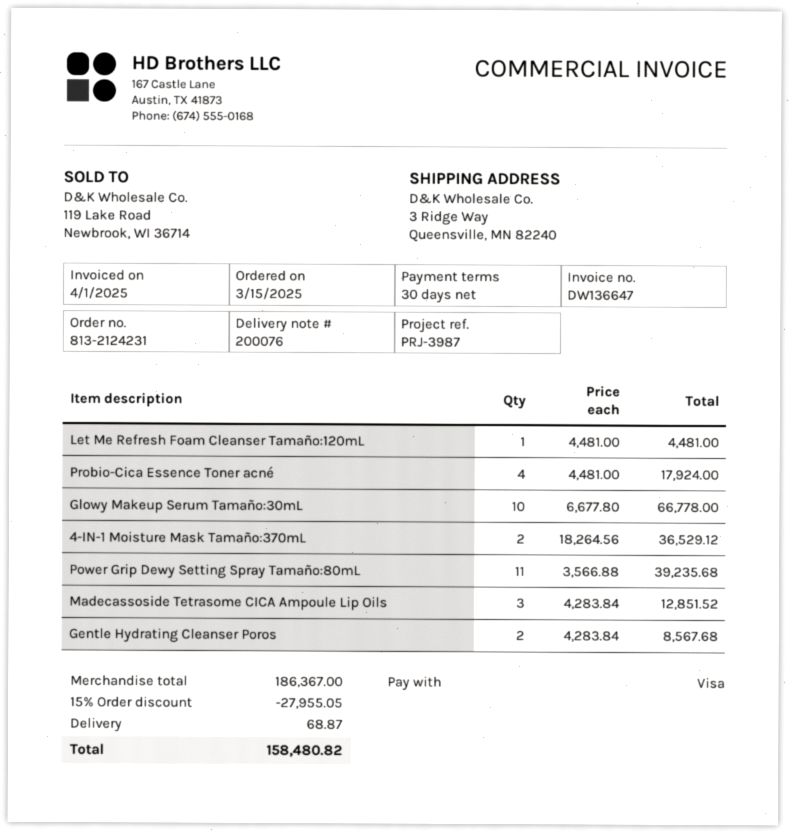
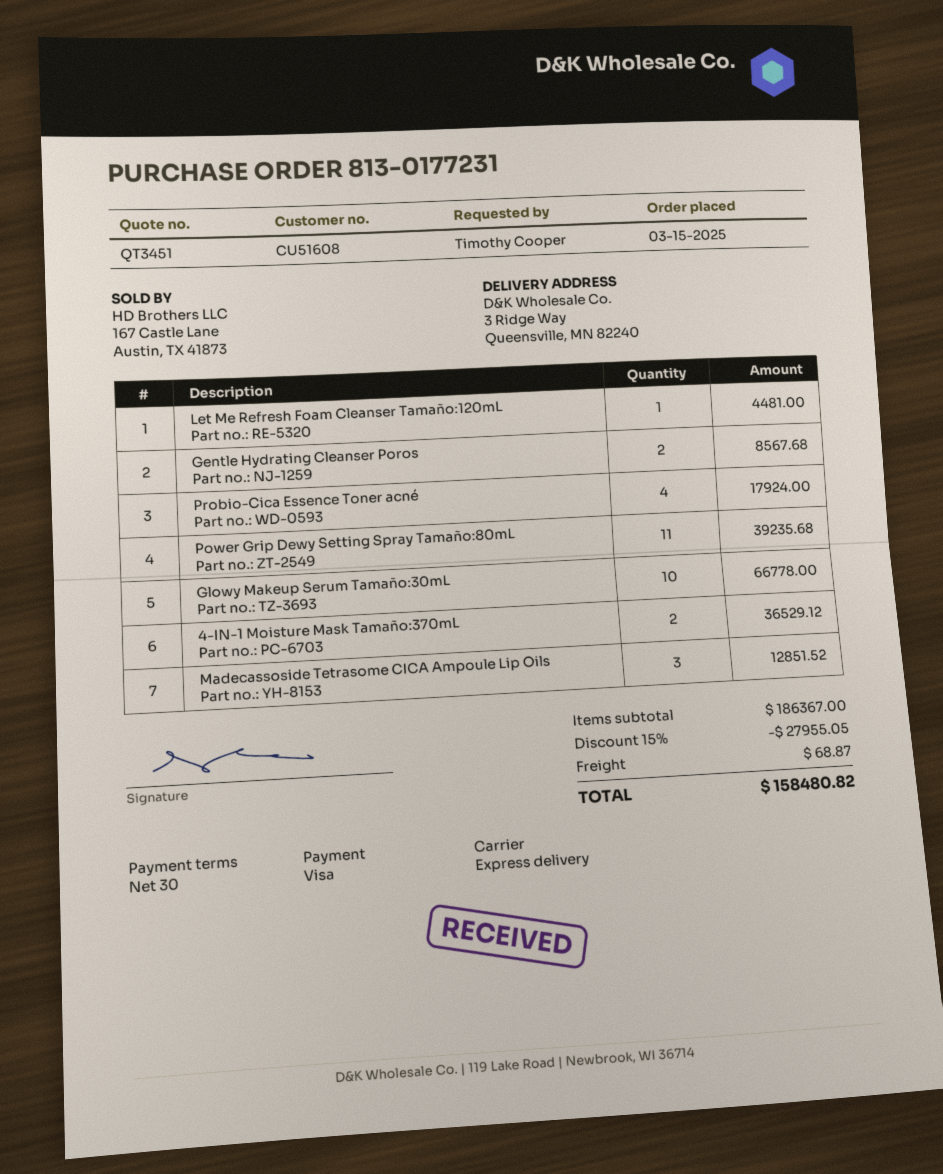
order number: 813-2124231 -> 813-0177231

